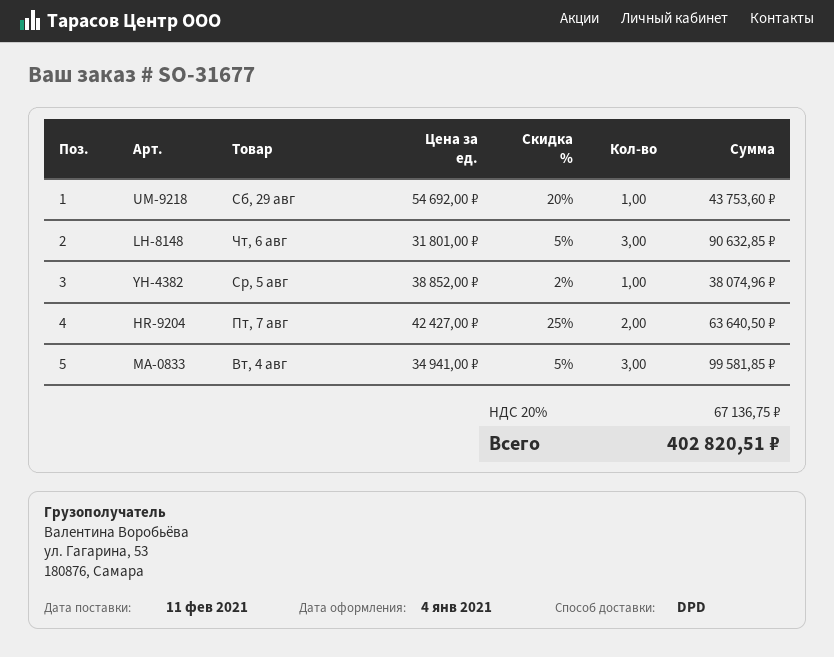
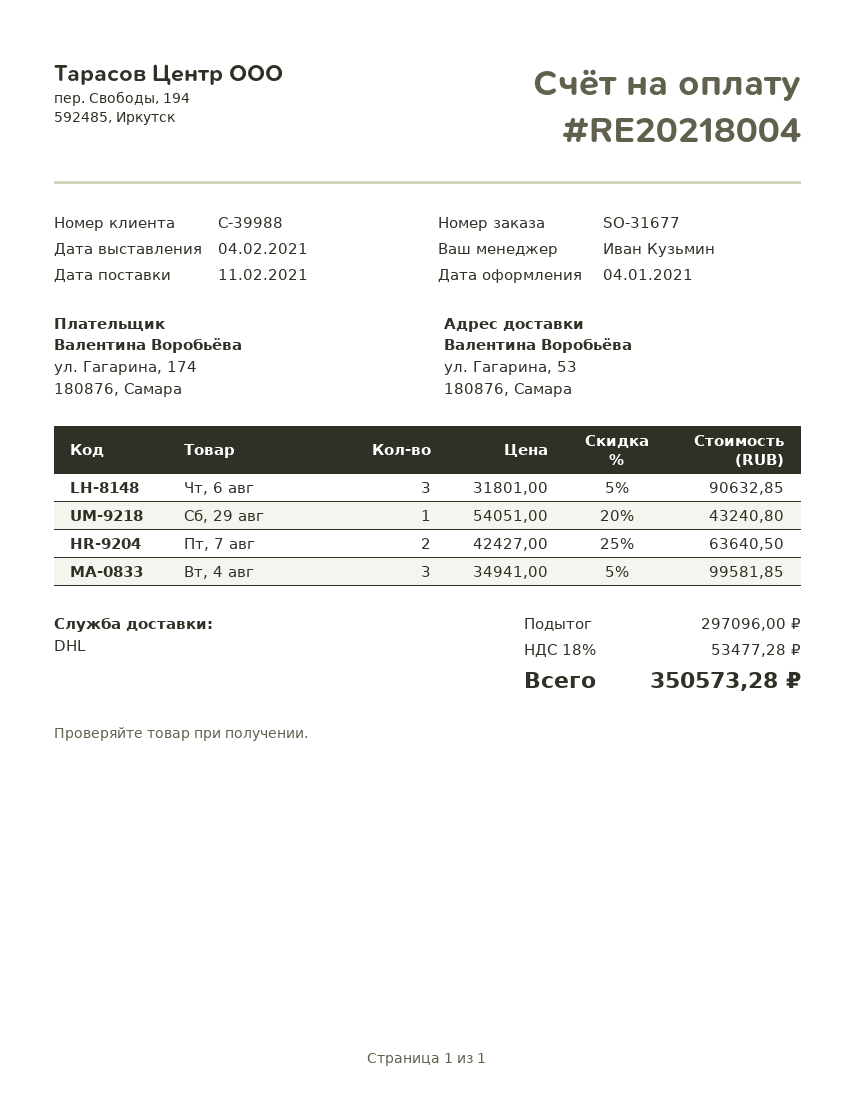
shipping method: DPD -> DHL
Сб, 29 авг: 1 x 54692.00 - 20% = 43753.60 -> 1 x 54051.00 - 20% = 43240.80
Ср, 5 авг: 1 x 38852.00 - 2% = 38074.96 -> none
tax: 20% = 67136.75 -> 18% = 53477.28
total: 402820.51 -> 350573.28

